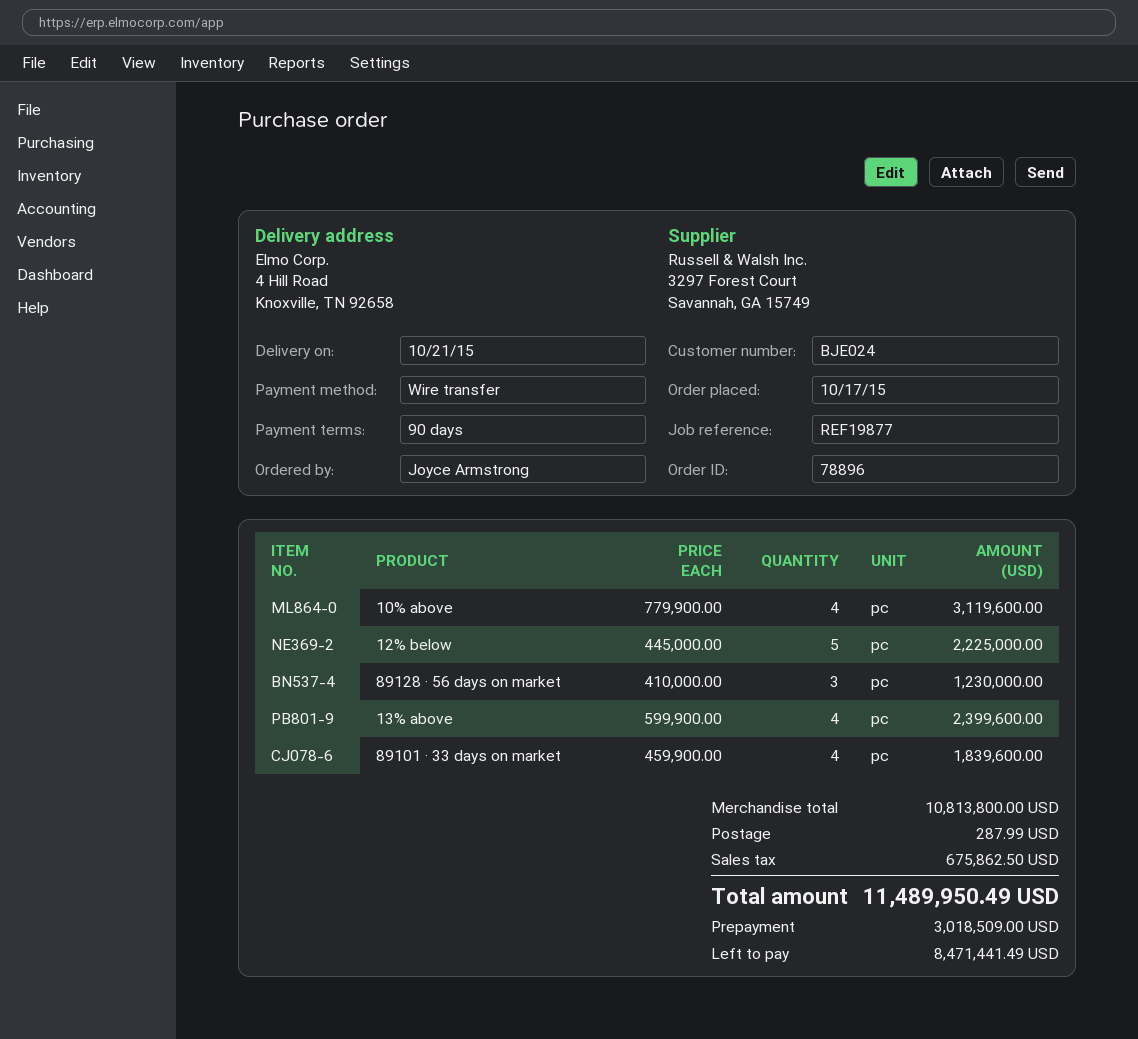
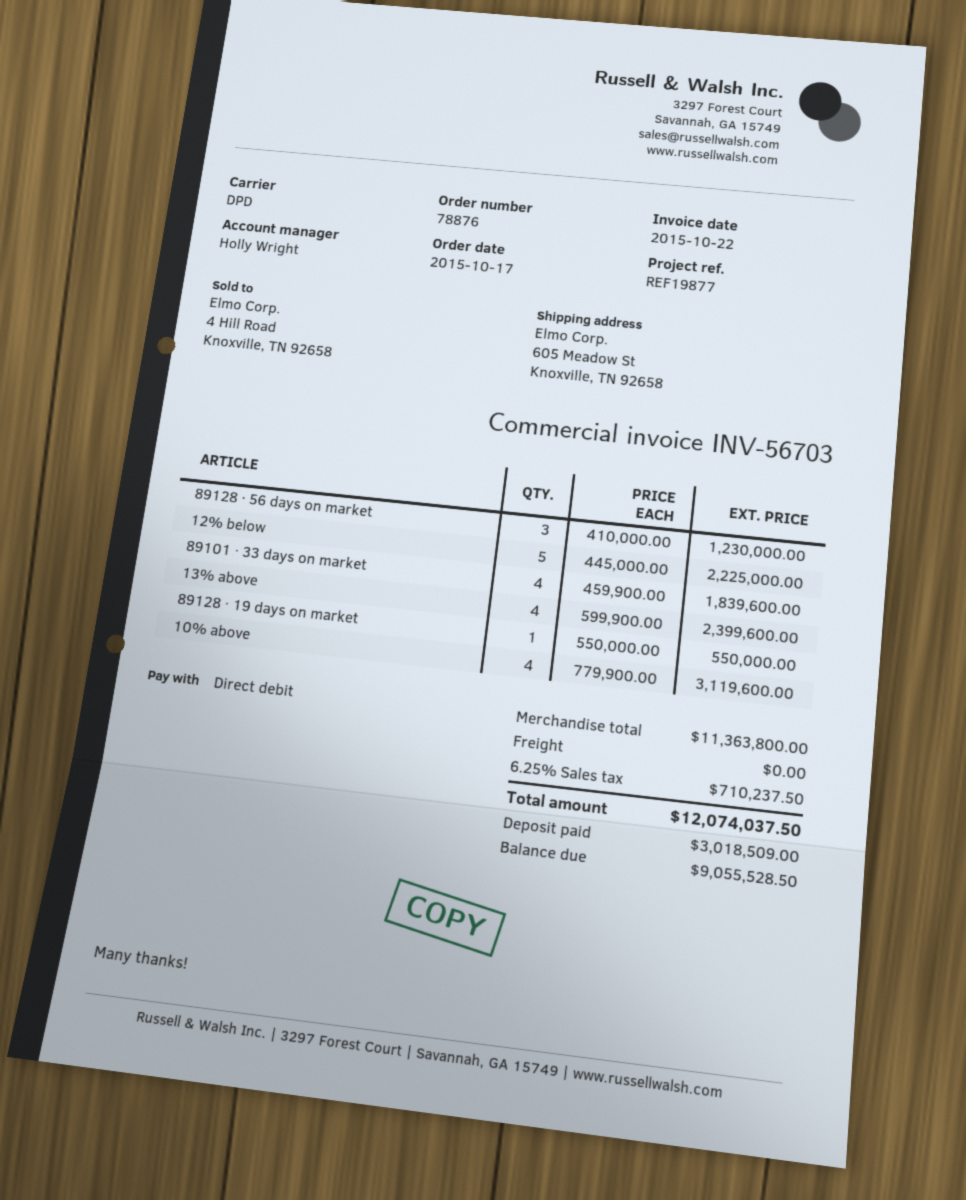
order number: 78896 -> 78876
payment method: bank transfer -> direct debit
ship to: 4 Hill Road, Knoxville, TN 92658 -> 605 Meadow St, Knoxville, TN 92658
89128 · 19 days on market: none -> 1 x 550000.00 = 550000.00
subtotal: 10813800.00 -> 11363800.00
shipping: 287.99 -> 0.00
tax: 675862.50 -> 710237.50
total: 11489950.49 -> 12074037.50
balance: 8471441.49 -> 9055528.50

